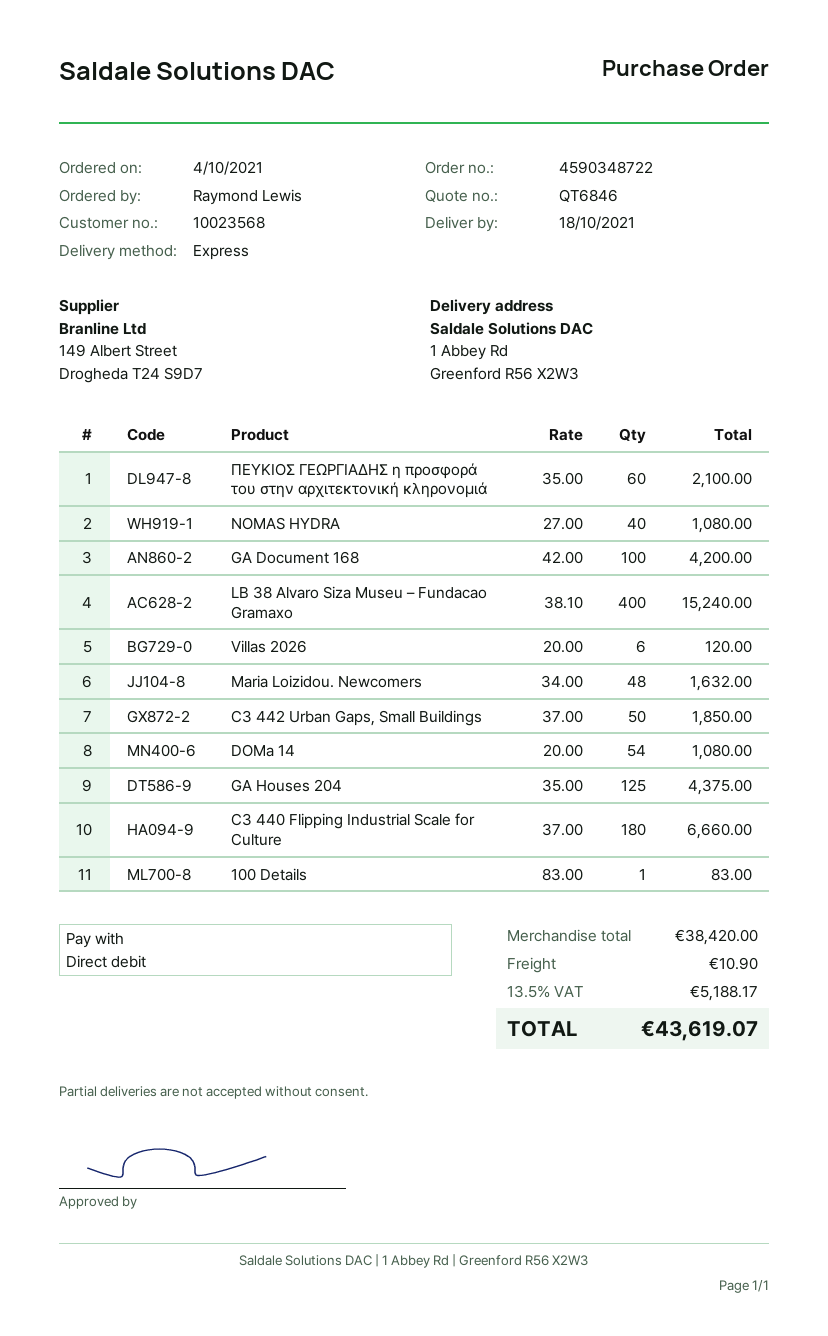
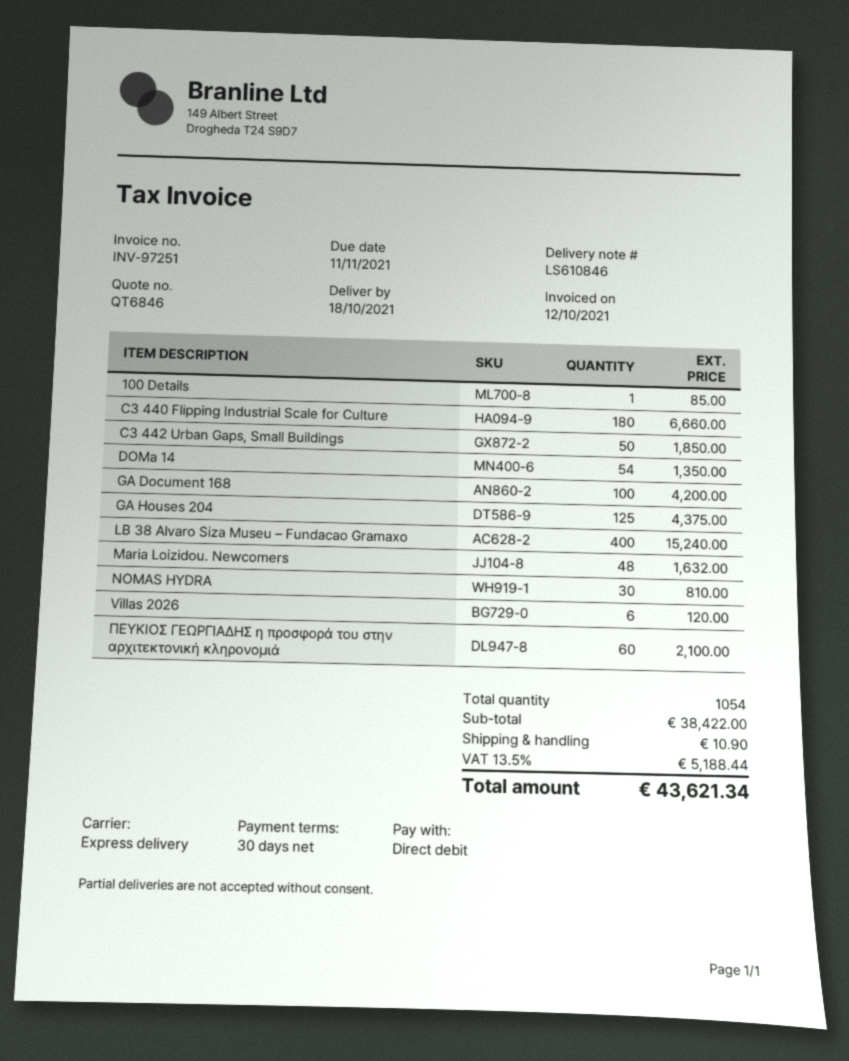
NOMAS HYDRA: 40 for 1080.00 -> 30 for 810.00
DOMa 14: 54 for 1080.00 -> 54 for 1350.00
100 Details: 1 for 83.00 -> 1 for 85.00
subtotal: 38420.00 -> 38422.00
tax: 13.5% = 5188.17 -> 13.5% = 5188.44
total: 43619.07 -> 43621.34

